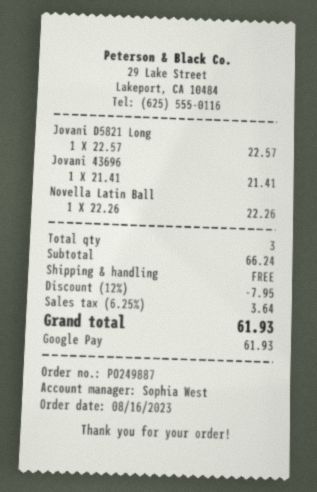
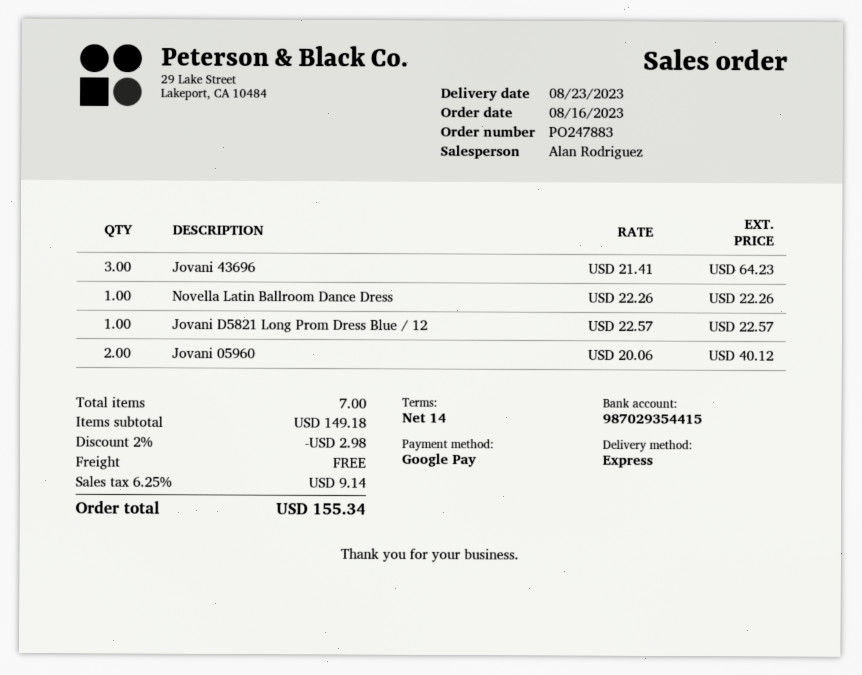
order number: PO249887 -> PO247883
sales rep: Sophia West -> Alan Rodriguez
Jovani 43696: 1 x 21.41 = 21.41 -> 3 x 21.41 = 64.23
Jovani 05960: none -> 2 x 20.06 = 40.12
total quantity: 3 -> 7
subtotal: 66.24 -> 149.18
discount: 12% = 7.95 -> 2% = 2.98
tax: 6.25% = 3.64 -> 6.25% = 9.14
total: 61.93 -> 155.34

